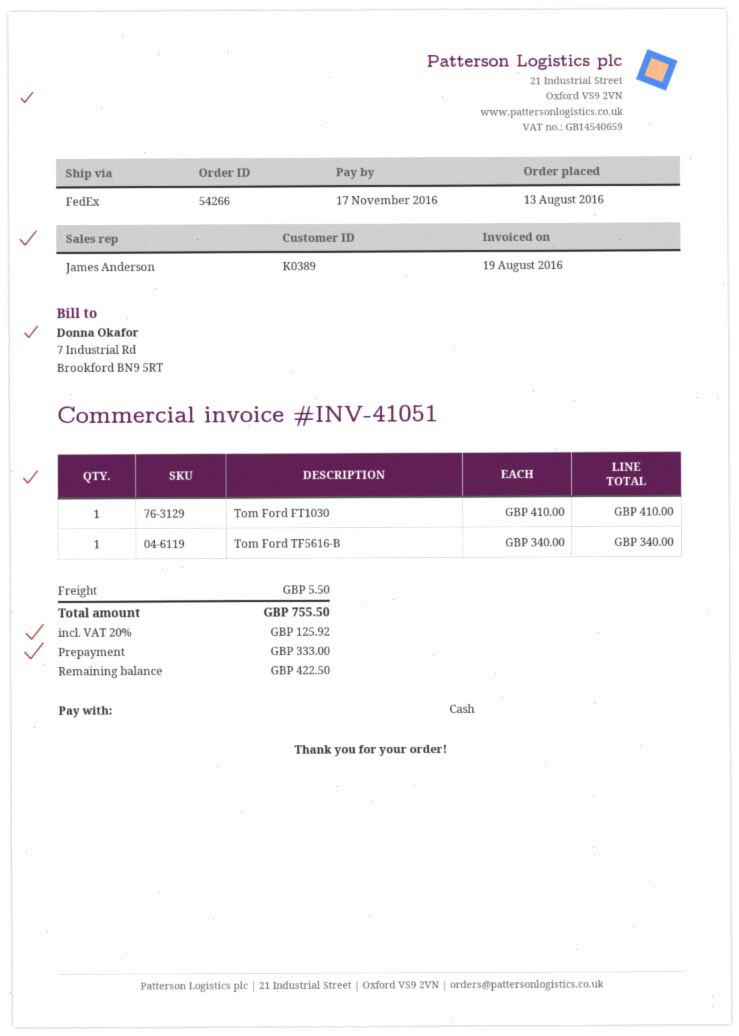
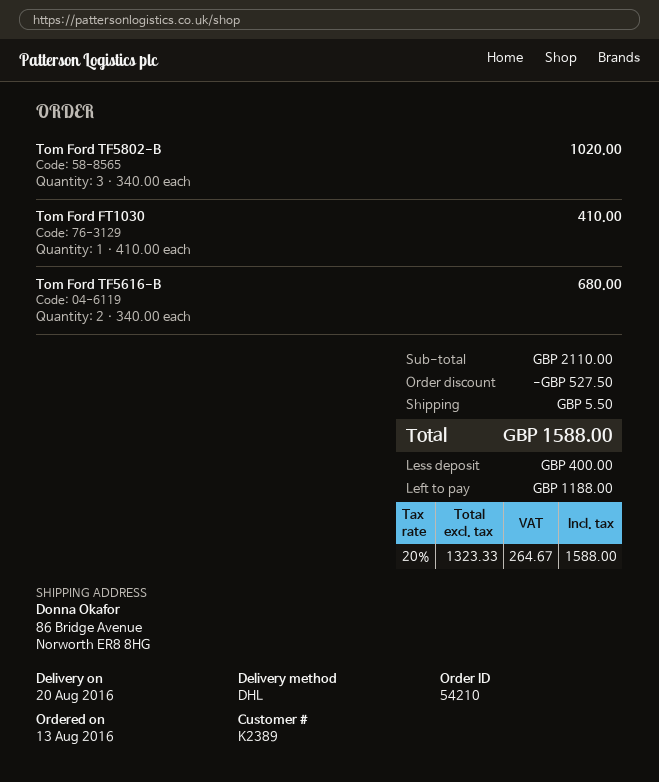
order number: 54266 -> 54210
customer number: K0389 -> K2389
shipping method: FedEx -> DHL
Tom Ford TF5616-B: 1 x 340.00 = 340.00 -> 2 x 340.00 = 680.00
Tom Ford TF5802-B: none -> 3 x 340.00 = 1020.00
discount: none -> 527.50
tax: 20% = 125.92 -> 20% = 264.67
total: 755.50 -> 1588.00
deposit: 333.00 -> 400.00
balance: 422.50 -> 1188.00

